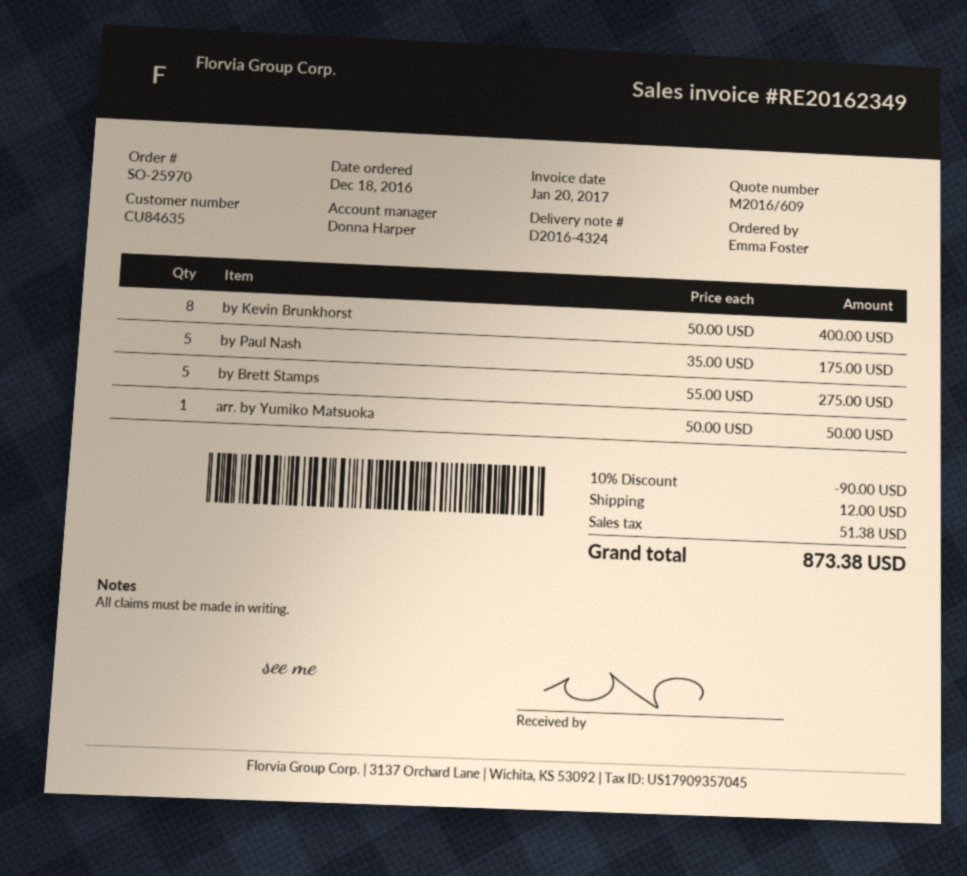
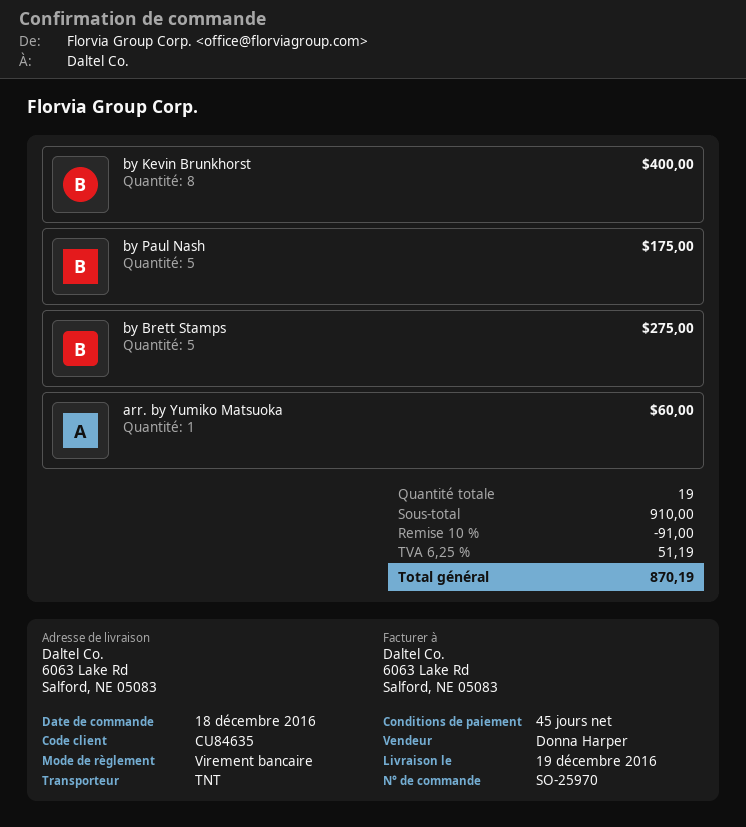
arr. by Yumiko Matsuoka: 1 for 50.00 -> 1 for 60.00
discount: 10% = 90.00 -> 10% = 91.00
shipping: 12.00 -> none
tax: 51.38 -> 51.19
total: 873.38 -> 870.19

